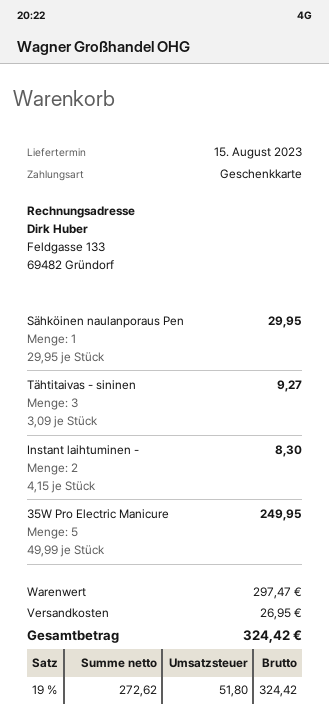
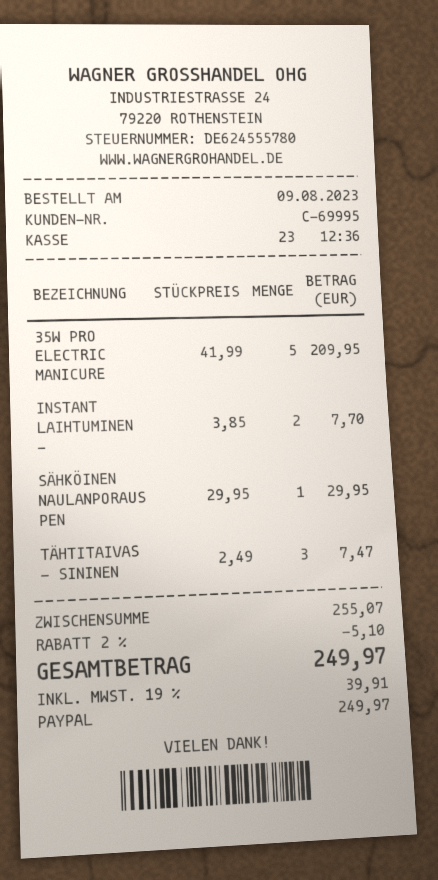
payment method: gift card -> PayPal
Tähtitaivas - sininen: 3 x 3.09 = 9.27 -> 3 x 2.49 = 7.47
Instant laihtuminen -: 2 x 4.15 = 8.30 -> 2 x 3.85 = 7.70
35W Pro Electric Manicure: 5 x 49.99 = 249.95 -> 5 x 41.99 = 209.95
subtotal: 297.47 -> 255.07
discount: none -> 2% = 5.10
shipping: 26.95 -> none
tax: 19% = 51.80 -> 19% = 39.91
total: 324.42 -> 249.97

